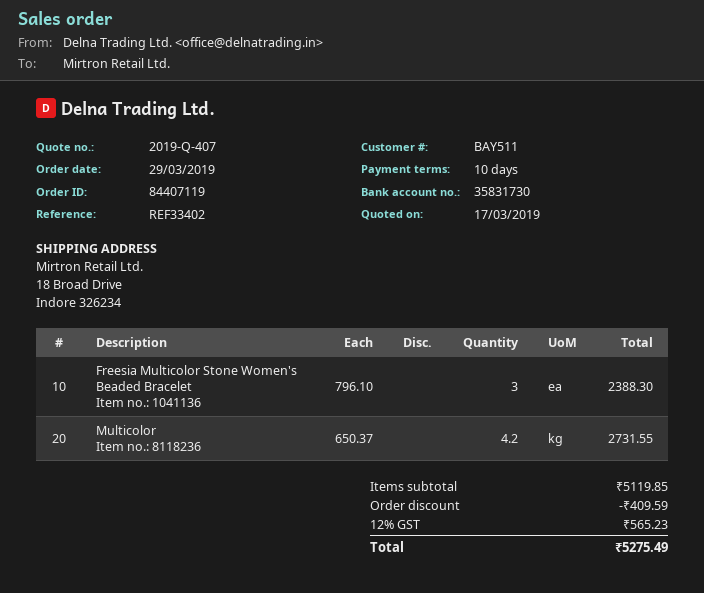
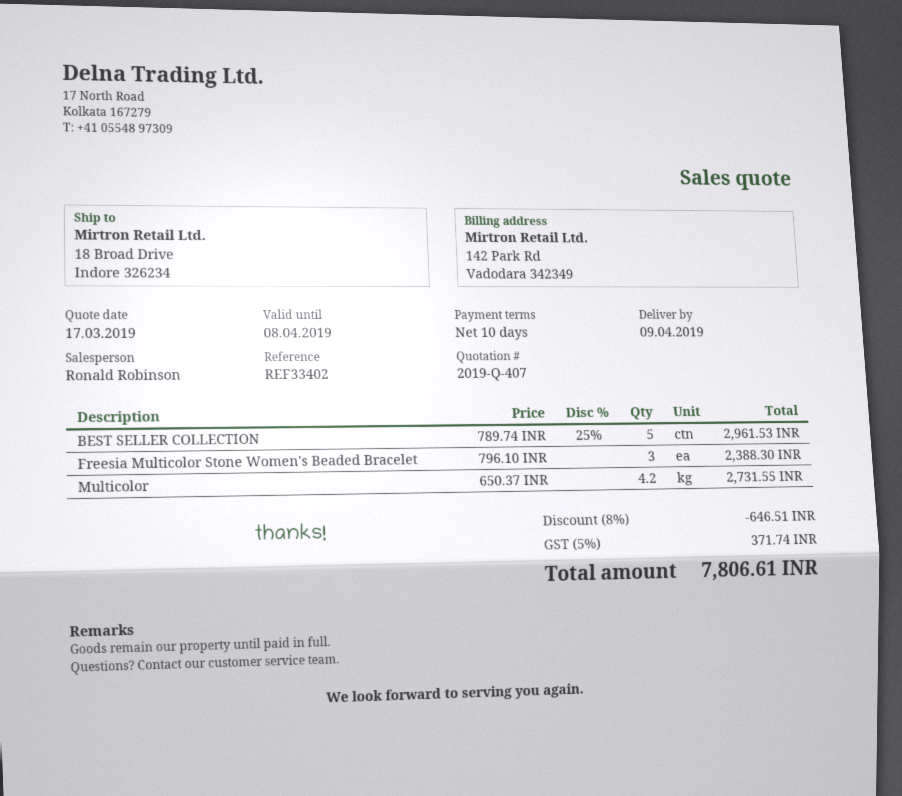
BEST SELLER COLLECTION: none -> 5 x 789.74 - 25% = 2961.53
discount: 409.59 -> 646.51
tax: 12% = 565.23 -> 5% = 371.74
total: 5275.49 -> 7806.61

